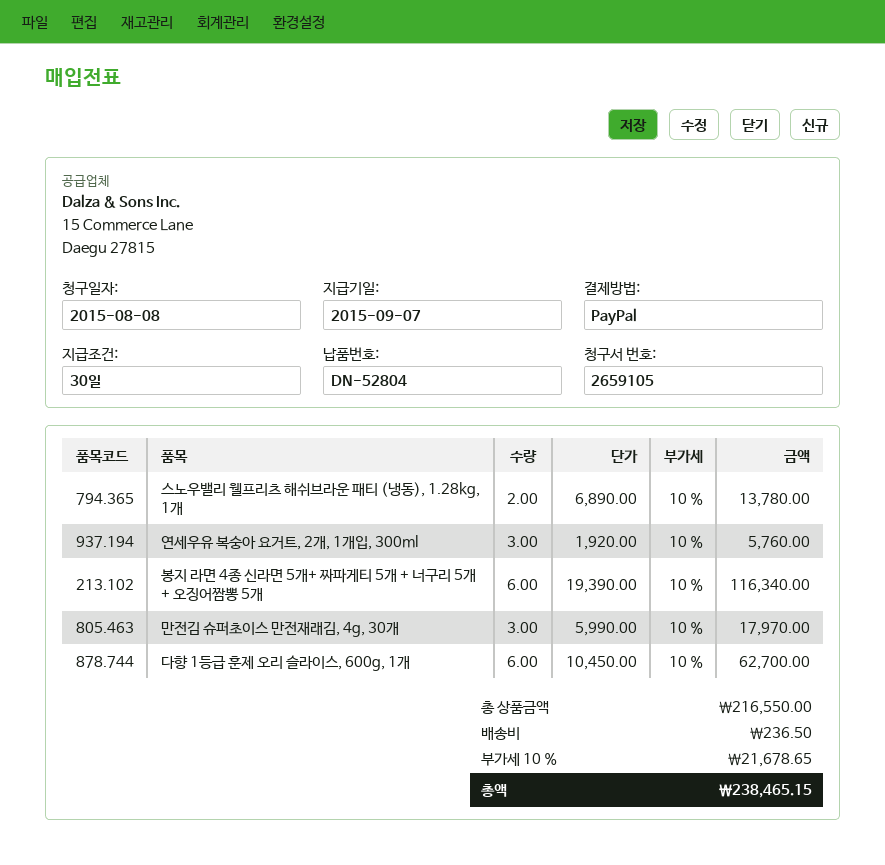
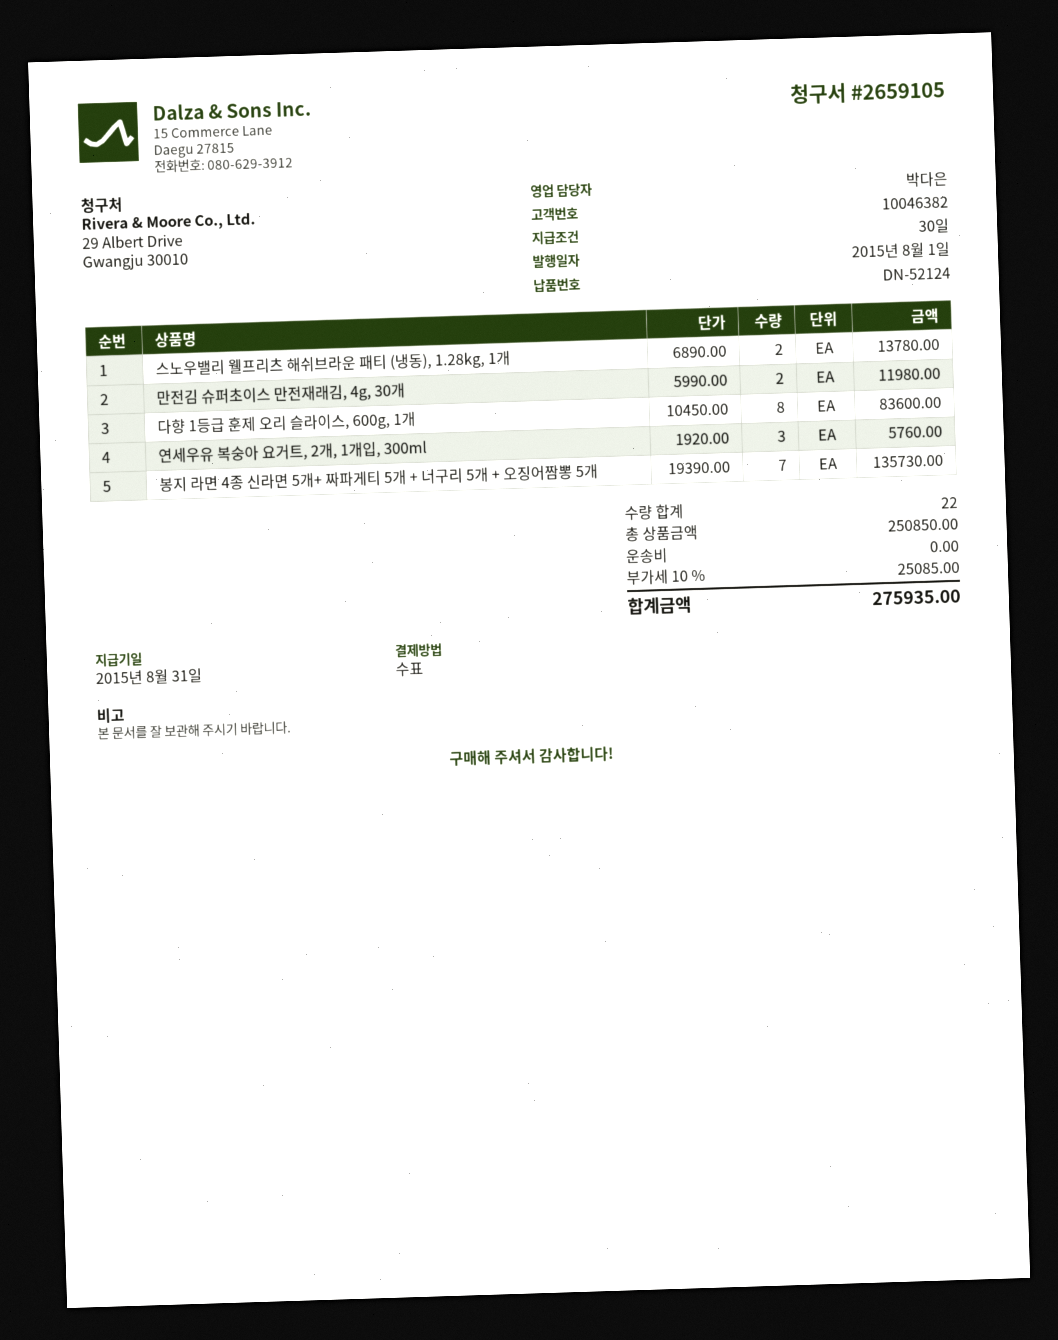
delivery note number: DN-52804 -> DN-52124
invoice date: 2015-08-08 -> 2015-08-01
due date: 2015-09-07 -> 2015-08-31
payment method: PayPal -> cheque
봉지 라면 4종 신라면 5개+ 짜파게티 5개 + 너구리 5개 + 오징어짬뽕 5개: 6 x 19390.00 = 116340.00 -> 7 x 19390.00 = 135730.00
만전김 슈퍼초이스 만전재래김, 4g, 30개: 3 x 5990.00 = 17970.00 -> 2 x 5990.00 = 11980.00
다향 1등급 훈제 오리 슬라이스, 600g, 1개: 6 x 10450.00 = 62700.00 -> 8 x 10450.00 = 83600.00
subtotal: 216550.00 -> 250850.00
shipping: 236.50 -> 0.00
tax: 10% = 21678.65 -> 10% = 25085.00
total: 238465.15 -> 275935.00

